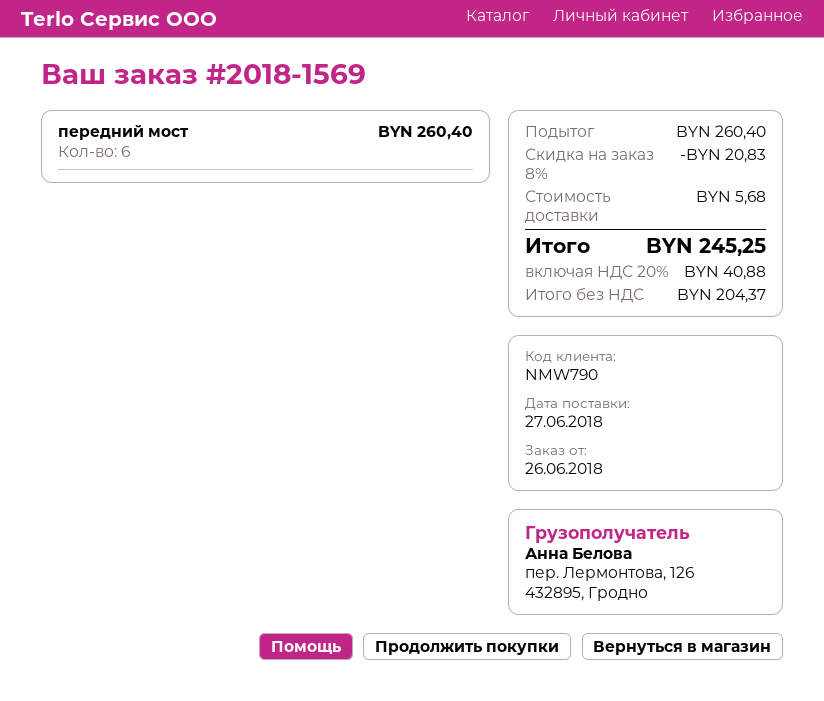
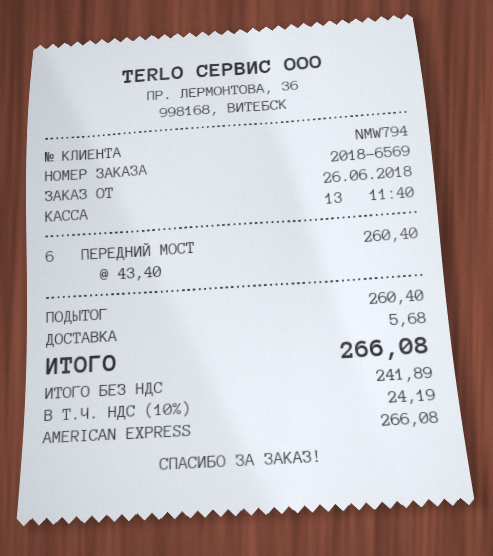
order number: 2018-1569 -> 2018-6569
customer number: NMW790 -> NMW794
discount: 8% = 20.83 -> none
net: 204.37 -> 241.89
tax: 20% = 40.88 -> 10% = 24.19
total: 245.25 -> 266.08

